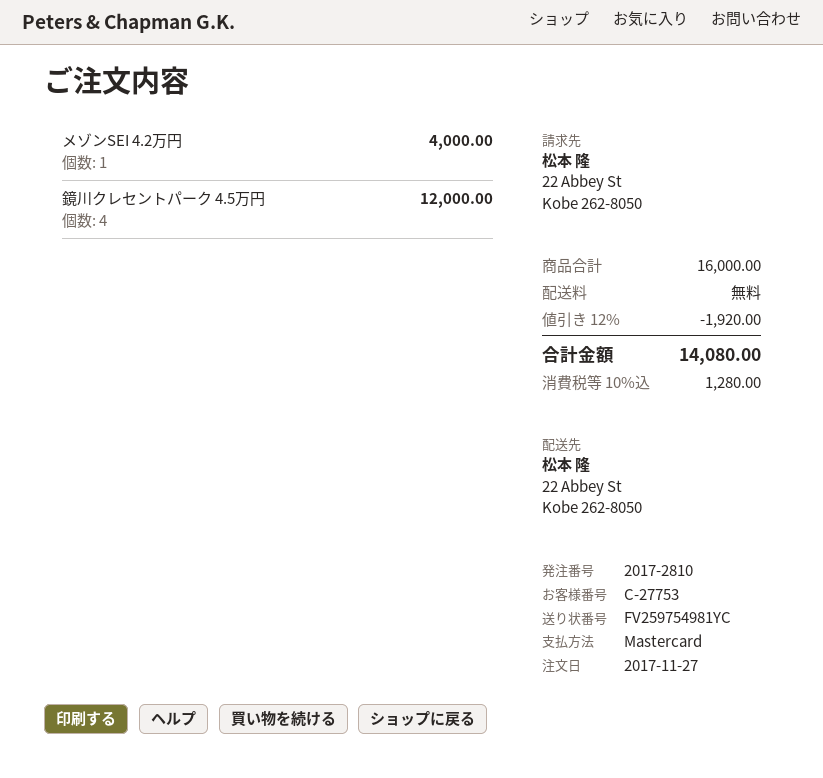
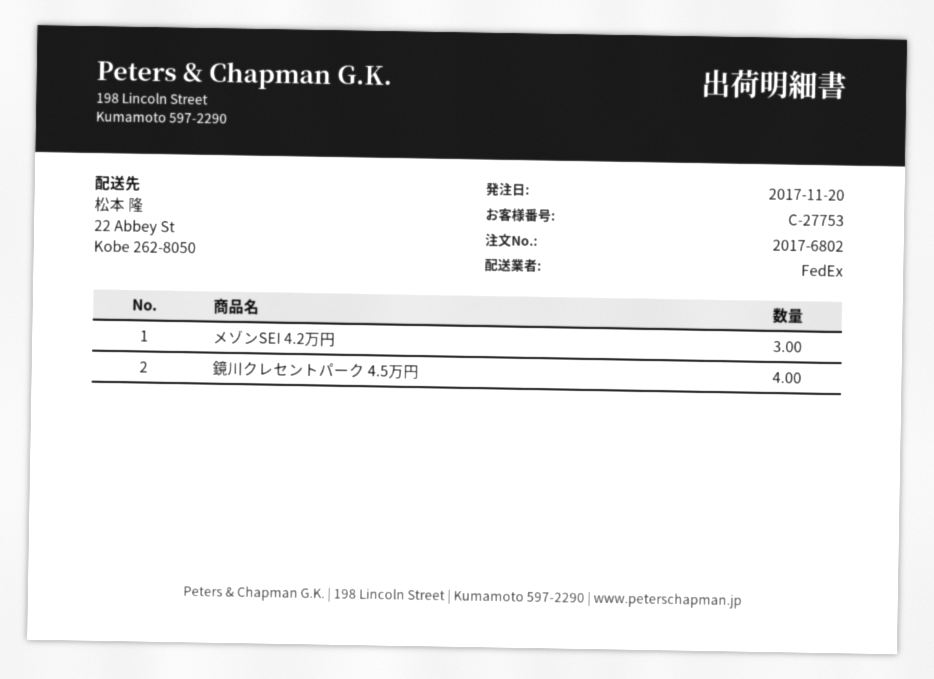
order number: 2017-2810 -> 2017-6802
order date: 2017-11-27 -> 2017-11-20
メゾンSEI 4.2万円: 1 -> 3

